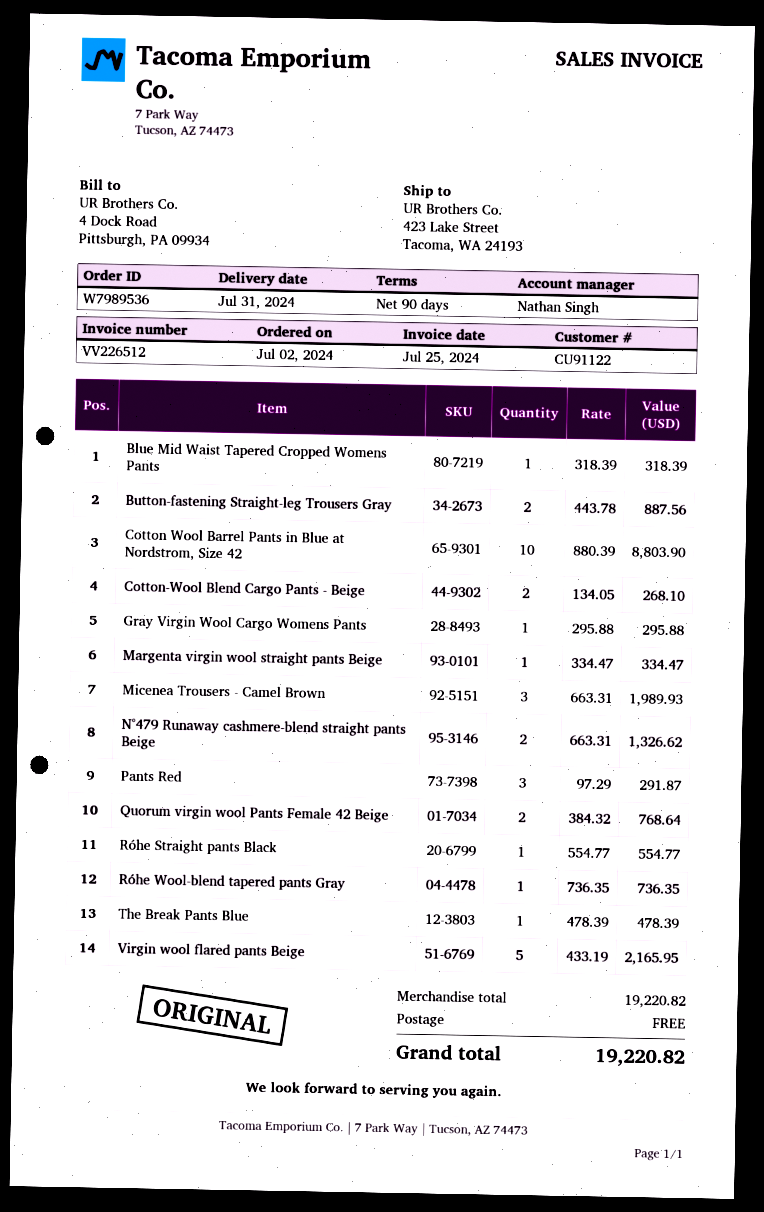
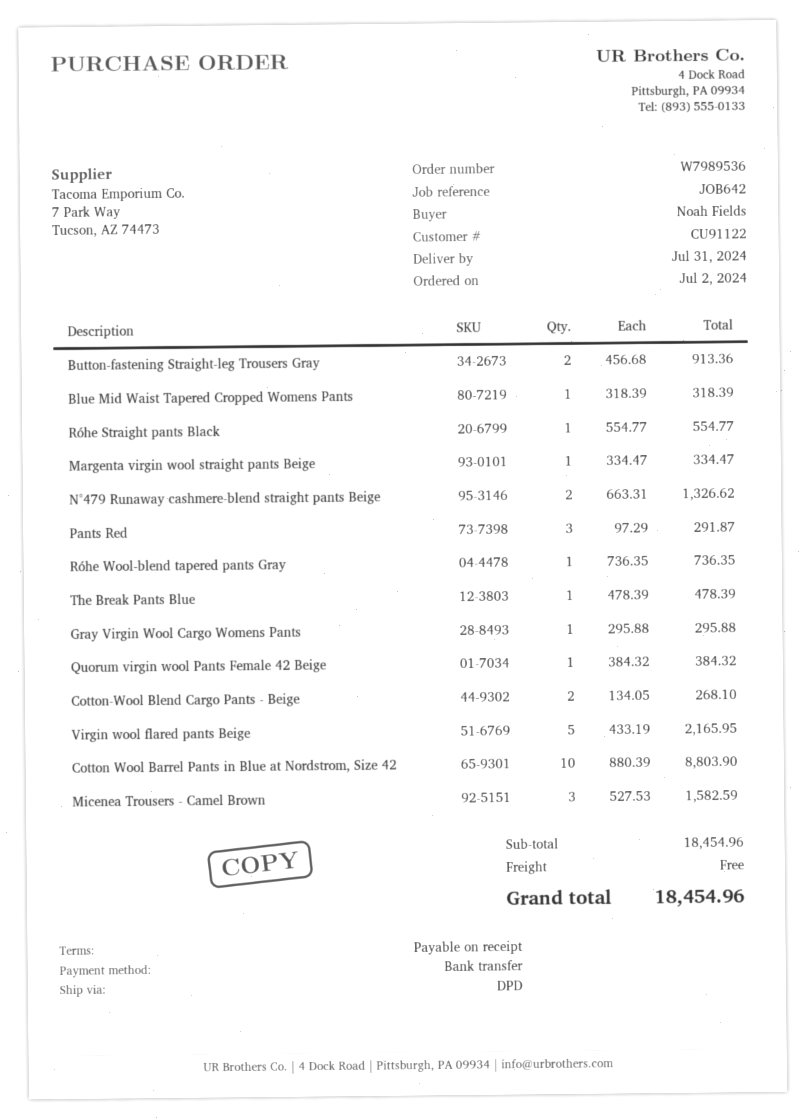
payment terms: 90 days -> on receipt
Button-fastening Straight-leg Trousers Gray: 2 x 443.78 = 887.56 -> 2 x 456.68 = 913.36
Micenea Trousers - Camel Brown: 3 x 663.31 = 1989.93 -> 3 x 527.53 = 1582.59
Quorum virgin wool Pants Female 42 Beige: 2 x 384.32 = 768.64 -> 1 x 384.32 = 384.32
subtotal: 19220.82 -> 18454.96
total: 19220.82 -> 18454.96

